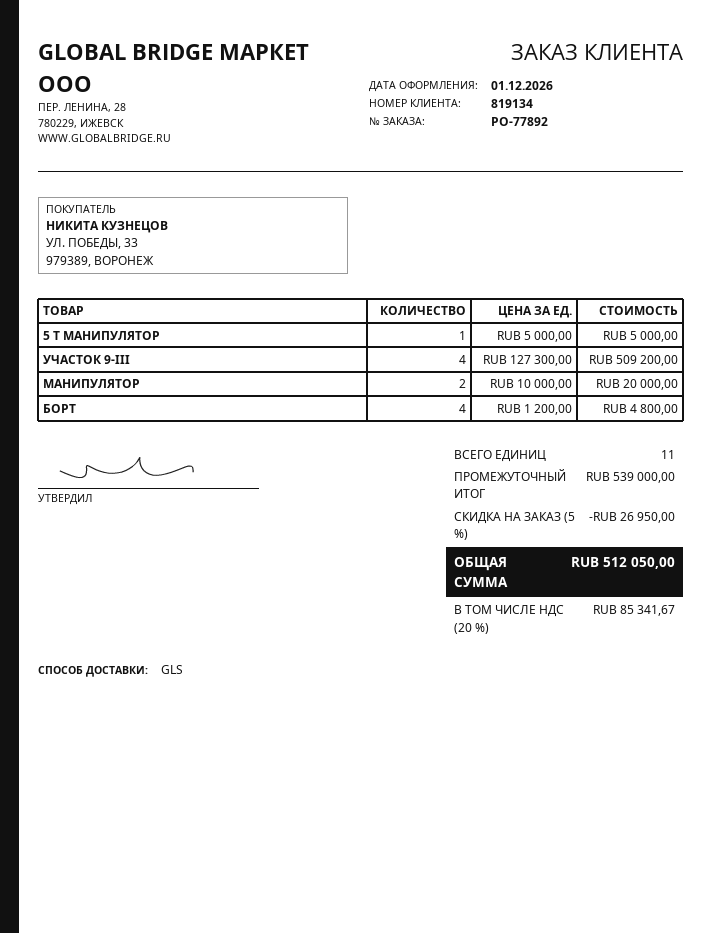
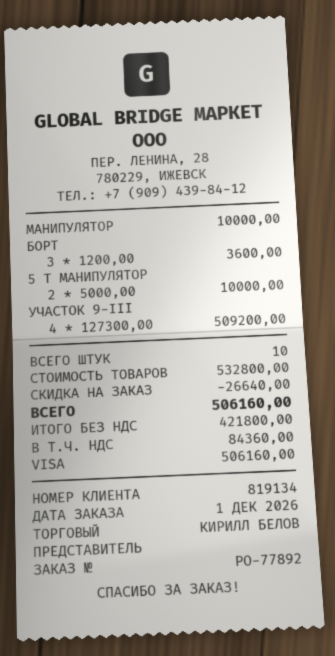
5 Т МАНИПУЛЯТОР: 1 x 5000.00 = 5000.00 -> 2 x 5000.00 = 10000.00
МАНИПУЛЯТОР: 2 x 10000.00 = 20000.00 -> 1 x 10000.00 = 10000.00
БОРТ: 4 x 1200.00 = 4800.00 -> 3 x 1200.00 = 3600.00
total quantity: 11 -> 10
subtotal: 539000.00 -> 532800.00
discount: 26950.00 -> 26640.00
tax: 85341.67 -> 84360.00
total: 512050.00 -> 506160.00

